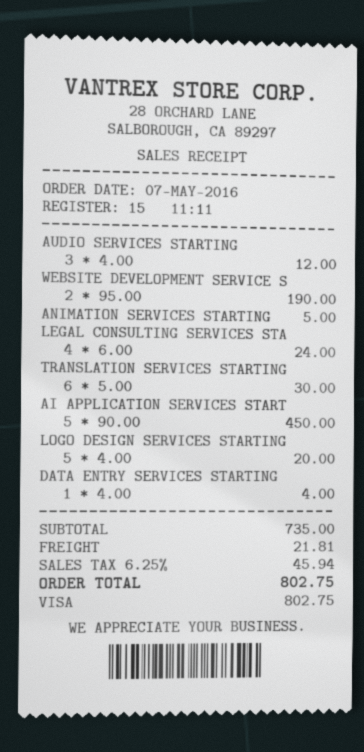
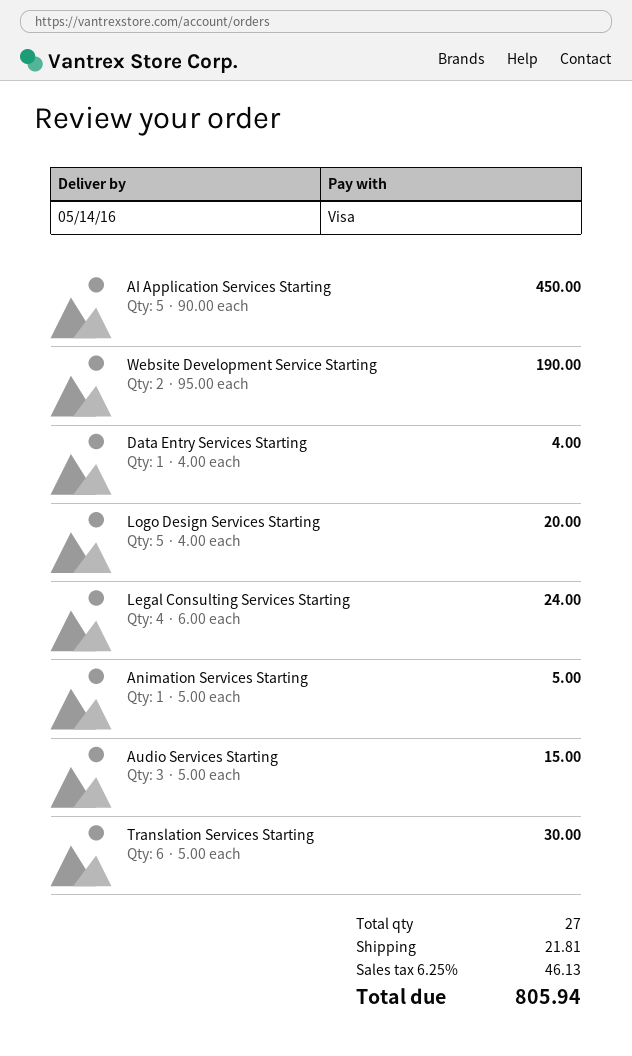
AUDIO SERVICES STARTING: 3 x 4.00 = 12.00 -> 3 x 5.00 = 15.00
tax: 6.25% = 45.94 -> 6.25% = 46.13
total: 802.75 -> 805.94

